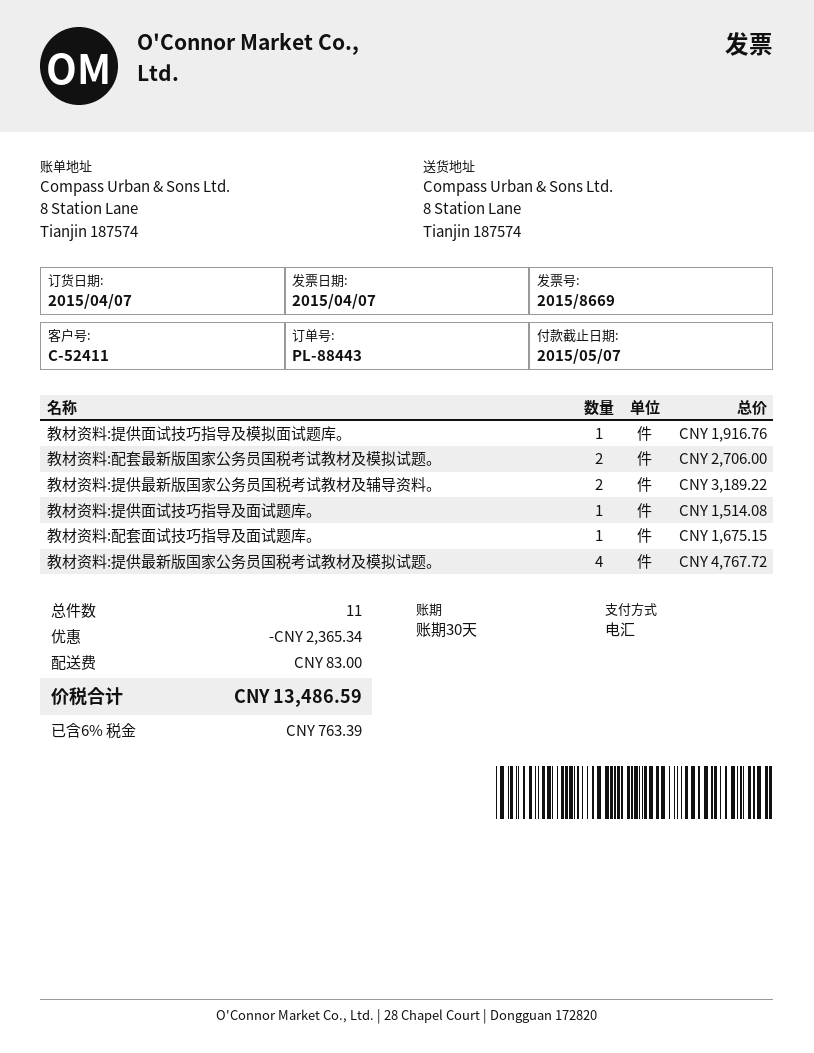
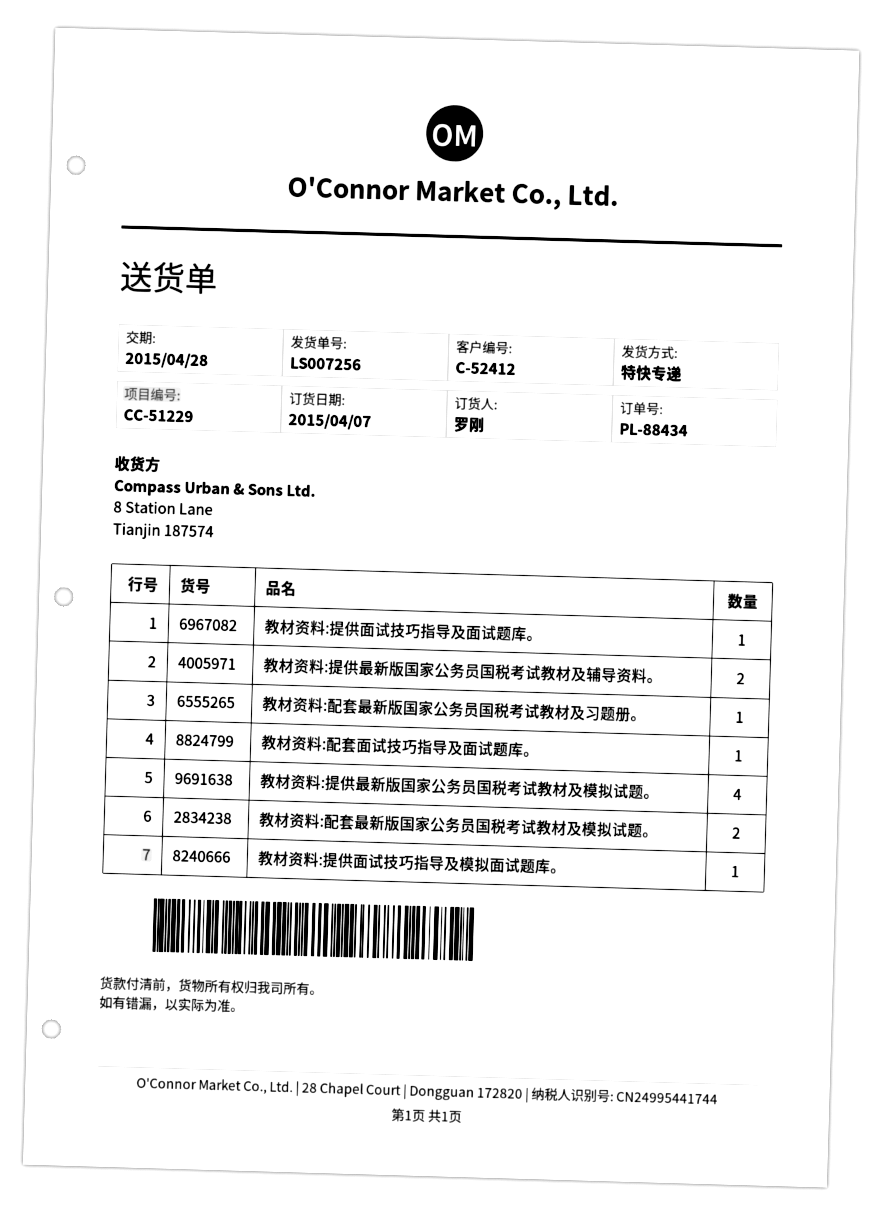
order number: PL-88443 -> PL-88434
customer number: C-52411 -> C-52412
教材资料:配套最新版国家公务员国税考试教材及习题册。: none -> 1

